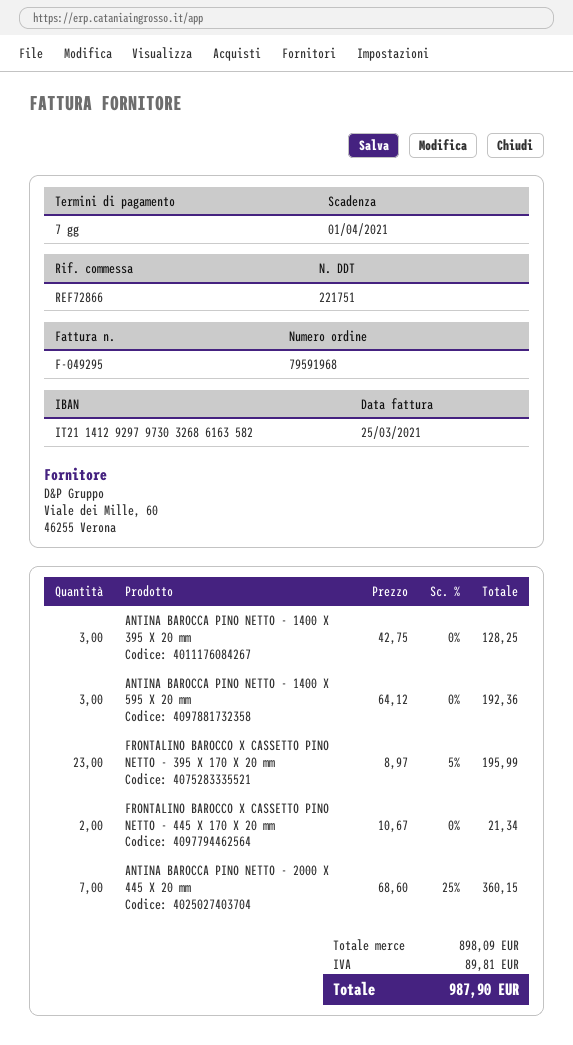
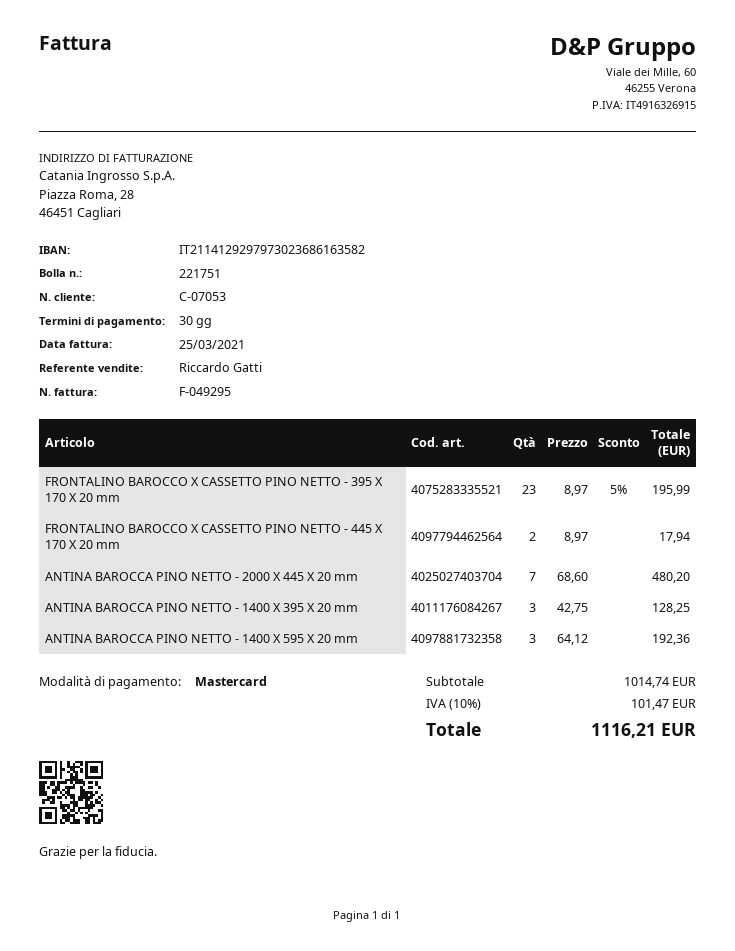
payment terms: 7 days -> 30 days
bank account: IT2114129297973032686163582 -> IT2114129297973023686163582
FRONTALINO BAROCCO X CASSETTO PINO NETTO - 445 X 170 X 20 mm: 2 x 10.67 = 21.34 -> 2 x 8.97 = 17.94
ANTINA BAROCCA PINO NETTO - 2000 X 445 X 20 mm: 7 x 68.60 - 25% = 360.15 -> 7 x 68.60 = 480.20
subtotal: 898.09 -> 1014.74
tax: 89.81 -> 101.47
total: 987.90 -> 1116.21

